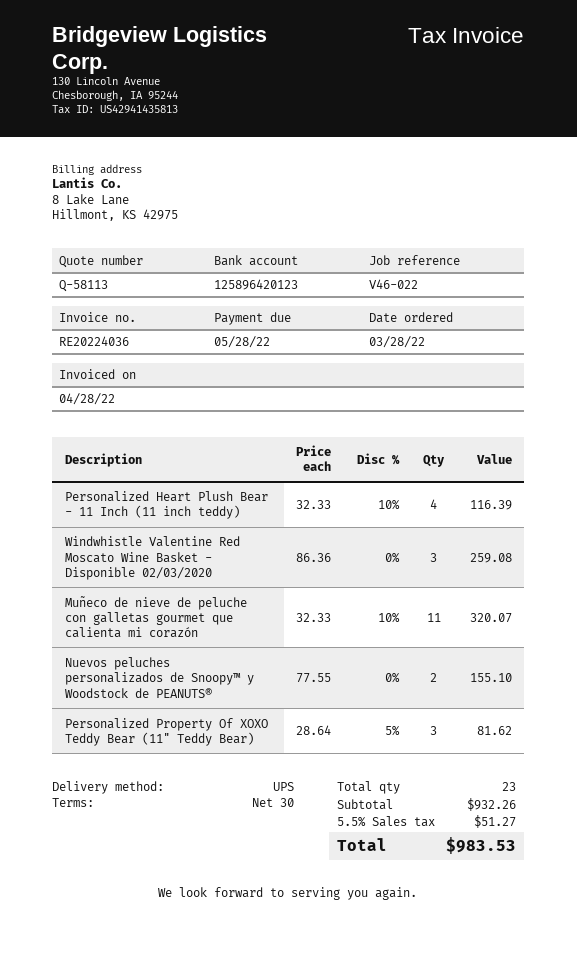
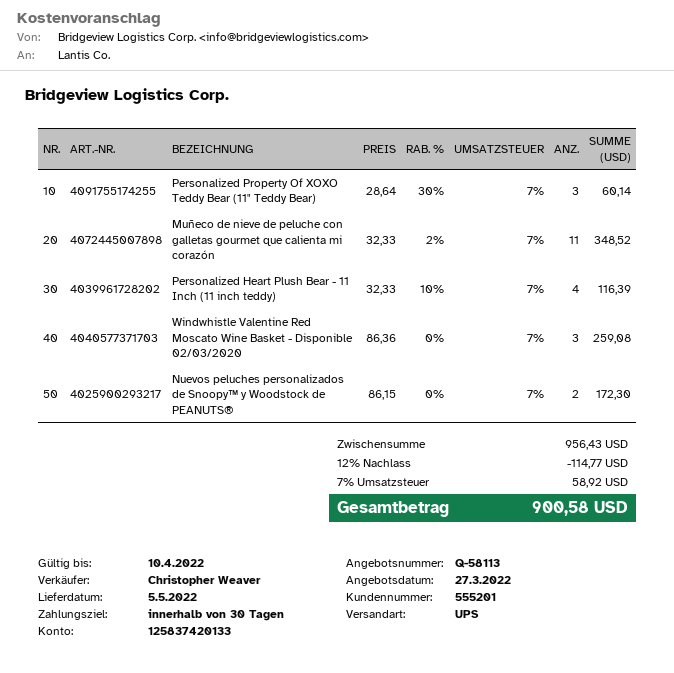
bank account: 125896420123 -> 125837420133
Muñeco de nieve de peluche con galletas gourmet que calienta mi corazón: 11 x 32.33 - 10% = 320.07 -> 11 x 32.33 - 2% = 348.52
Nuevos peluches personalizados de Snoopy™ y Woodstock de PEANUTS®: 2 x 77.55 = 155.10 -> 2 x 86.15 = 172.30
Personalized Property Of XOXO Teddy Bear (11" Teddy Bear): 3 x 28.64 - 5% = 81.62 -> 3 x 28.64 - 30% = 60.14
subtotal: 932.26 -> 956.43
discount: none -> 12% = 114.77
tax: 5.5% = 51.27 -> 7% = 58.92
total: 983.53 -> 900.58

